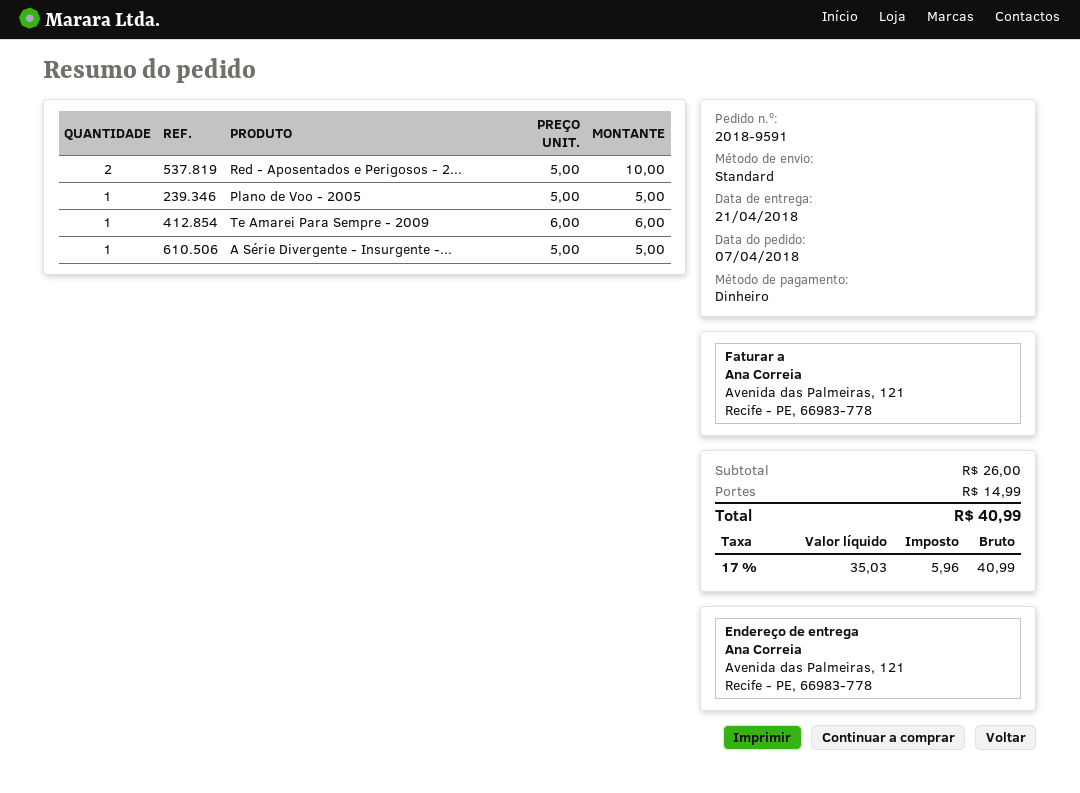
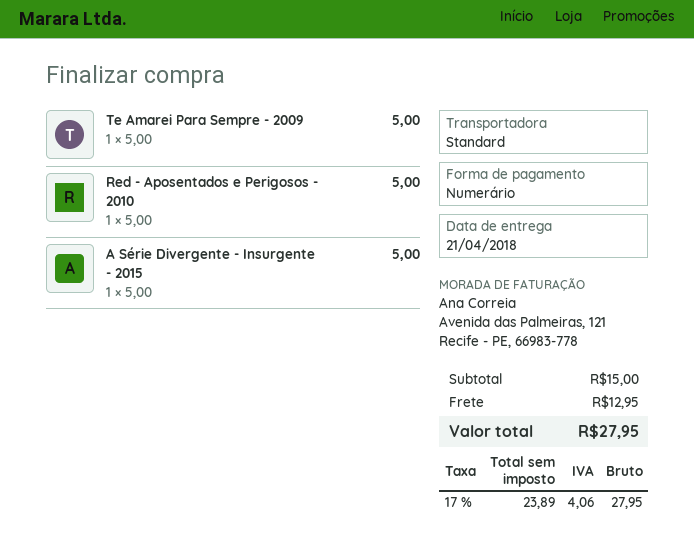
Red - Aposentados e Perigosos - 2...: 2 x 5.00 = 10.00 -> 1 x 5.00 = 5.00
Plano de Voo - 2005: 1 x 5.00 = 5.00 -> none
Te Amarei Para Sempre - 2009: 1 x 6.00 = 6.00 -> 1 x 5.00 = 5.00
subtotal: 26.00 -> 15.00
shipping: 14.99 -> 12.95
net: 35.03 -> 23.89
tax: 17% = 5.96 -> 17% = 4.06
total: 40.99 -> 27.95

